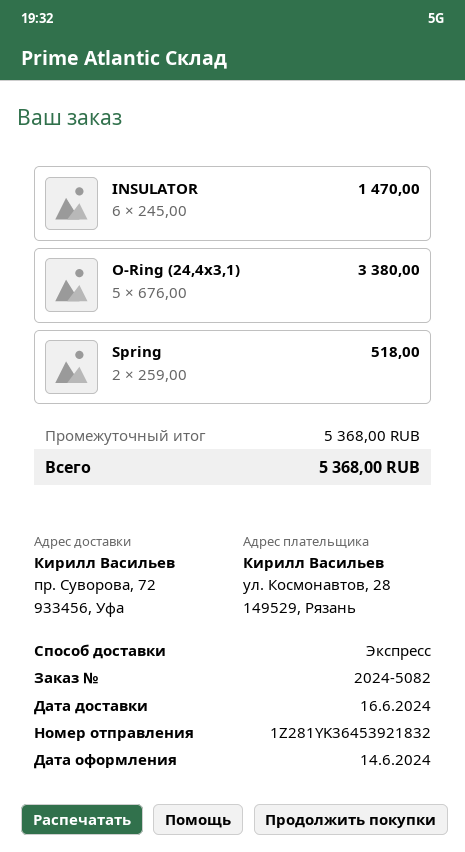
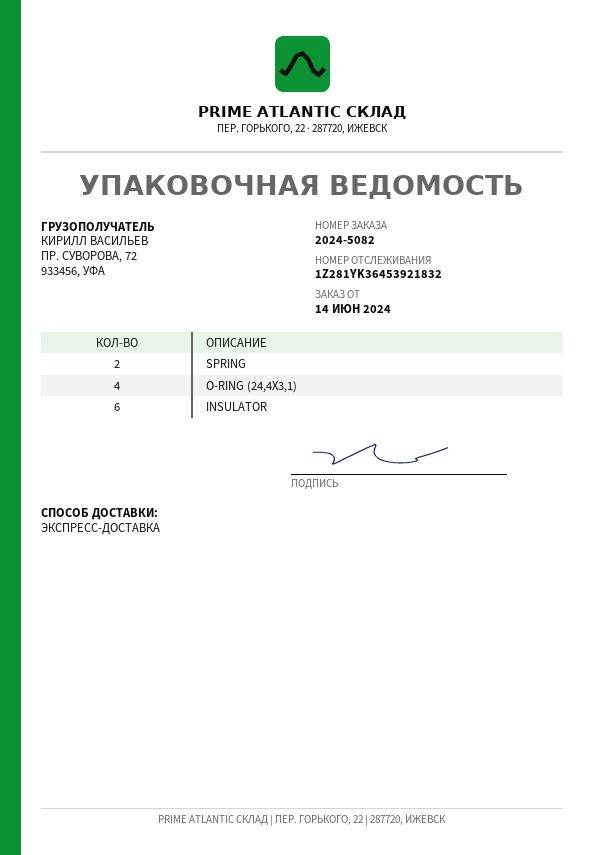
O-Ring (24,4x3,1): 5 -> 4

